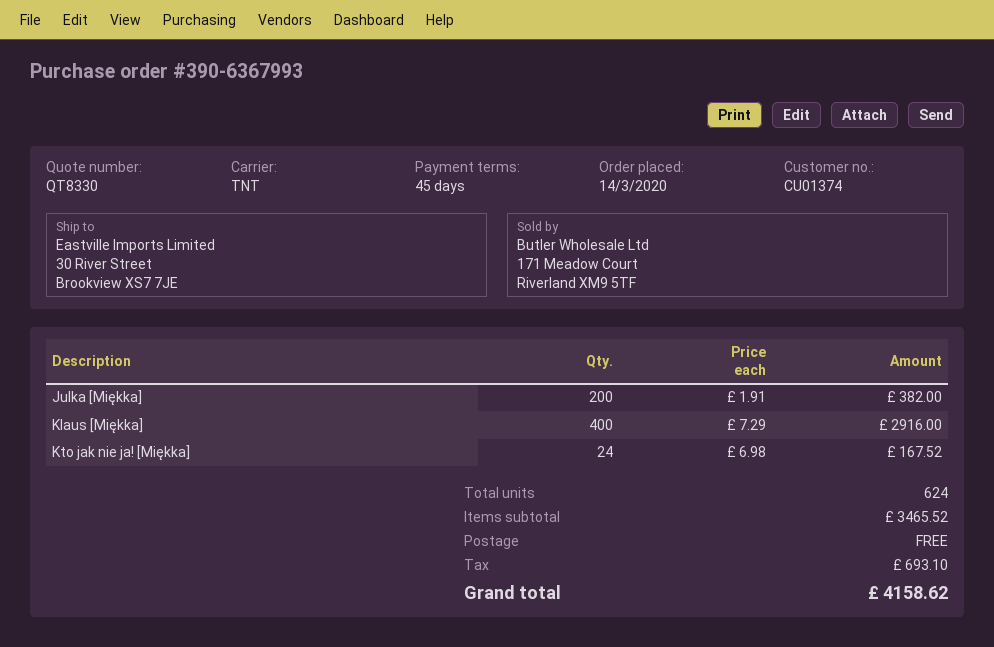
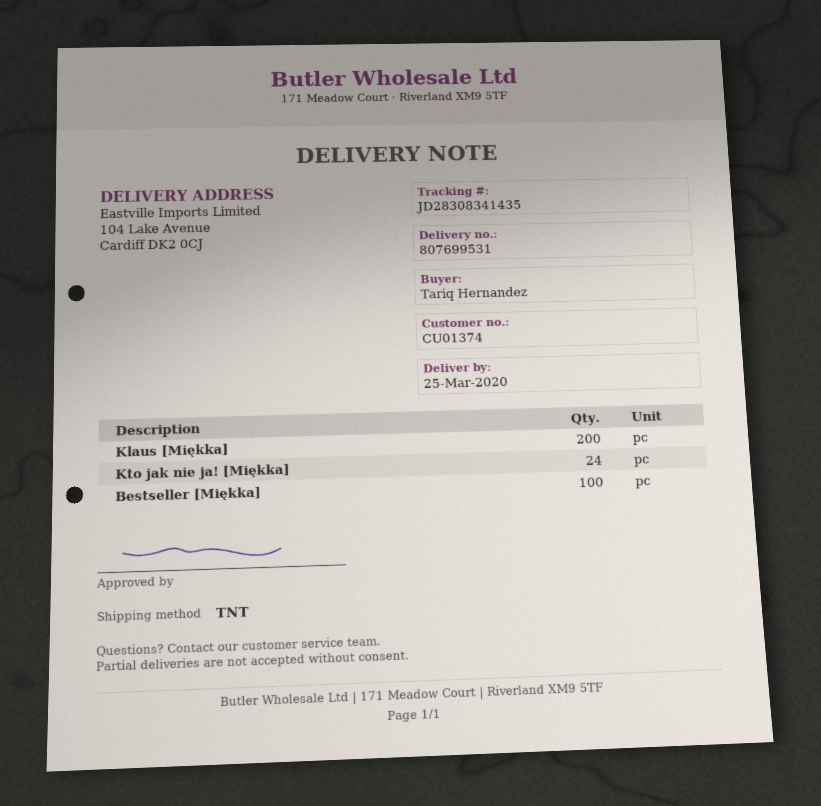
ship to: 30 River Street, Brookview XS7 7JE -> 104 Lake Avenue, Cardiff DK2 0CJ
Julka [Miękka]: 200 -> none
Klaus [Miękka]: 400 -> 200
Bestseller [Miękka]: none -> 100

